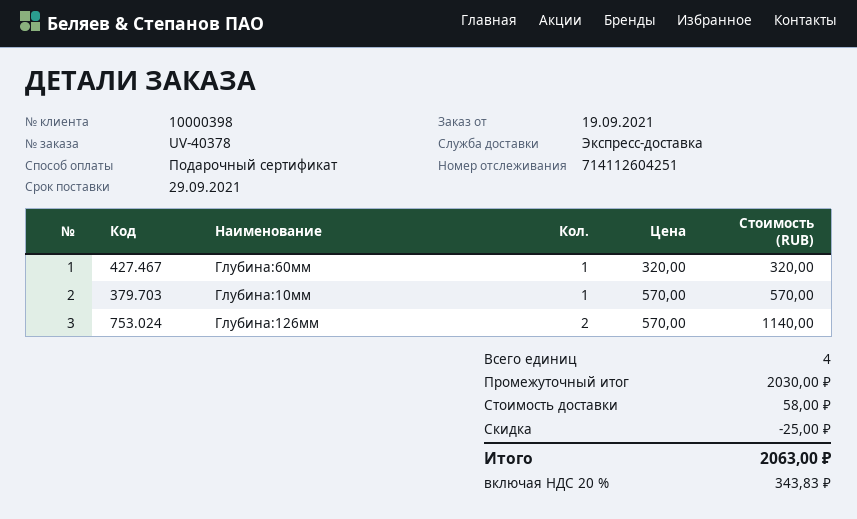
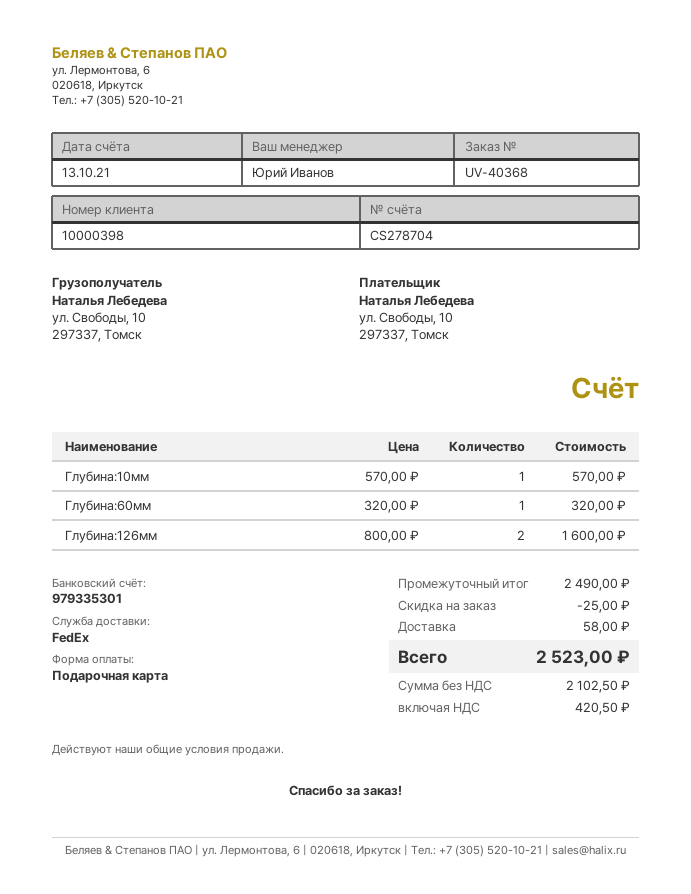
order number: UV-40378 -> UV-40368
shipping method: express -> FedEx
Глубина:126мм: 2 x 570.00 = 1140.00 -> 2 x 800.00 = 1600.00
subtotal: 2030.00 -> 2490.00
tax: 343.83 -> 420.50
total: 2063.00 -> 2523.00

